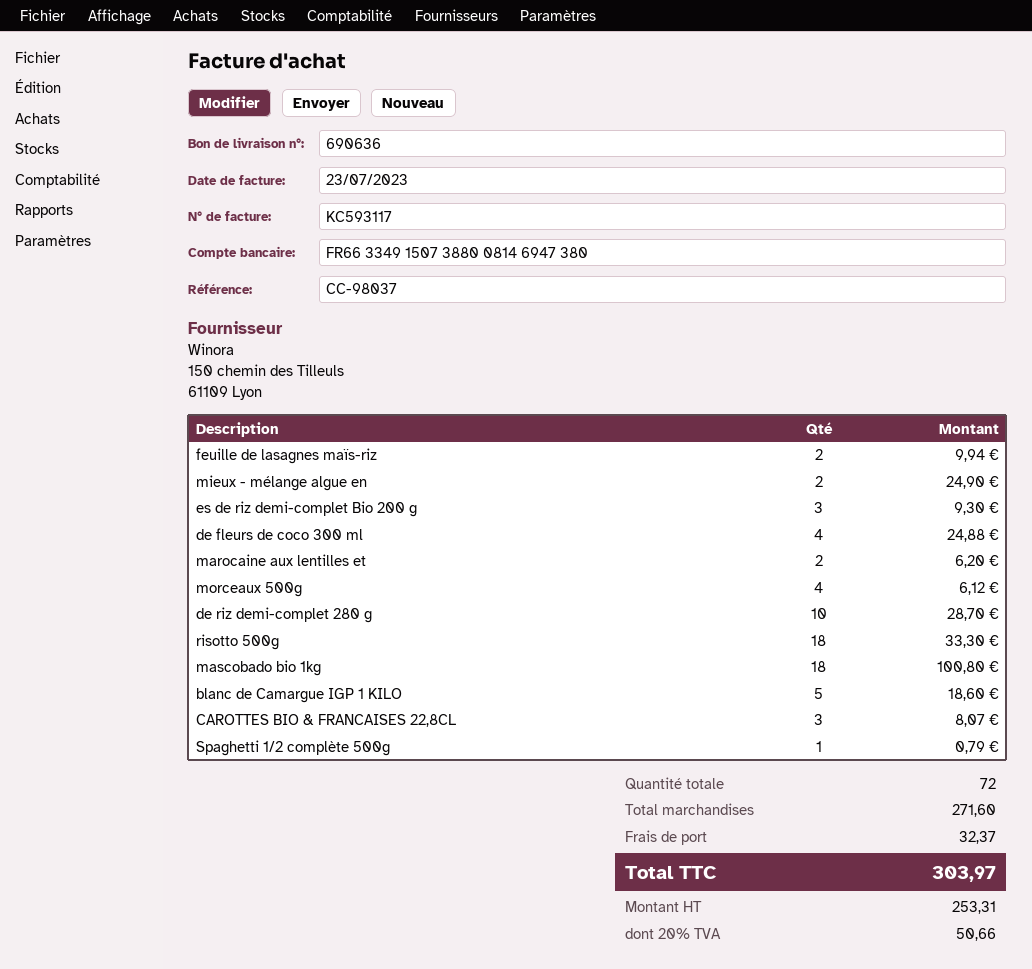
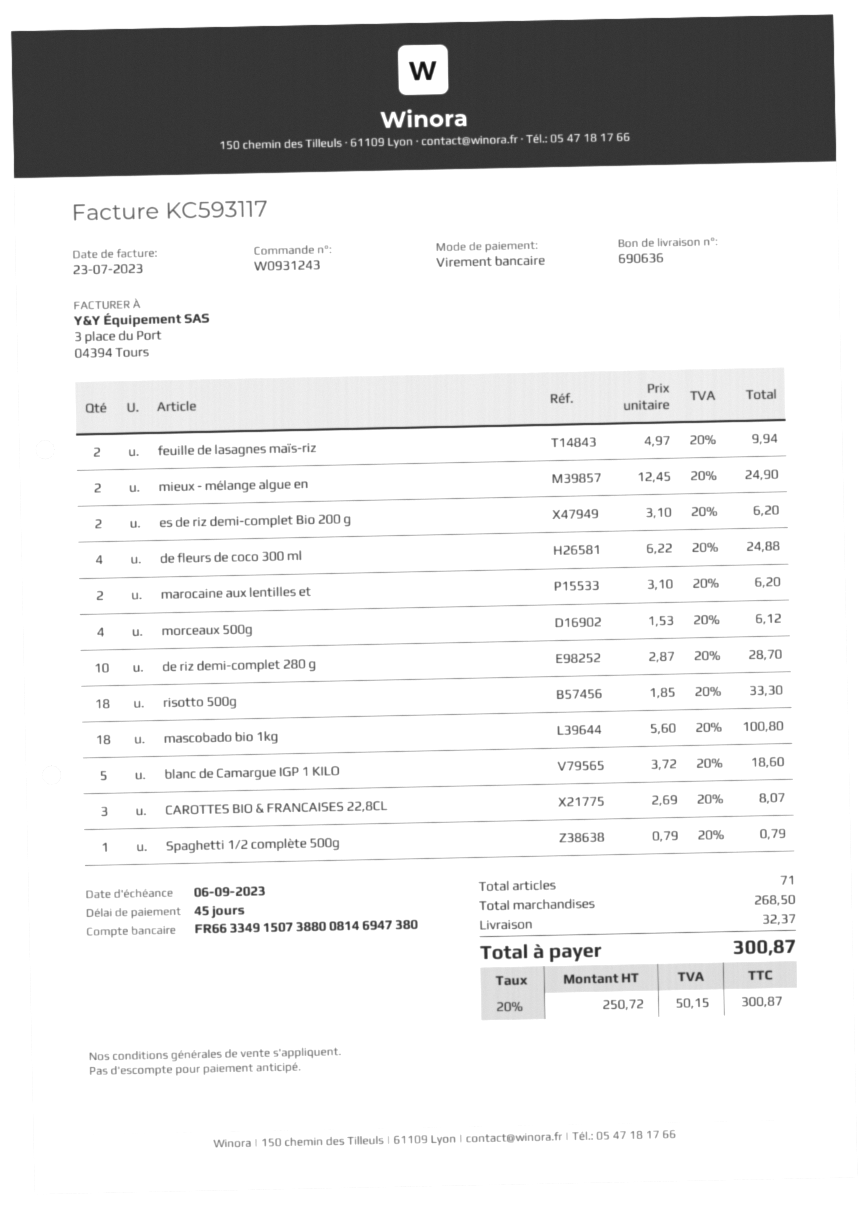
es de riz demi-complet Bio 200 g: 3 for 9.30 -> 2 for 6.20
total quantity: 72 -> 71
subtotal: 271.60 -> 268.50
net: 253.31 -> 250.72
tax: 20% = 50.66 -> 20% = 50.15
total: 303.97 -> 300.87

